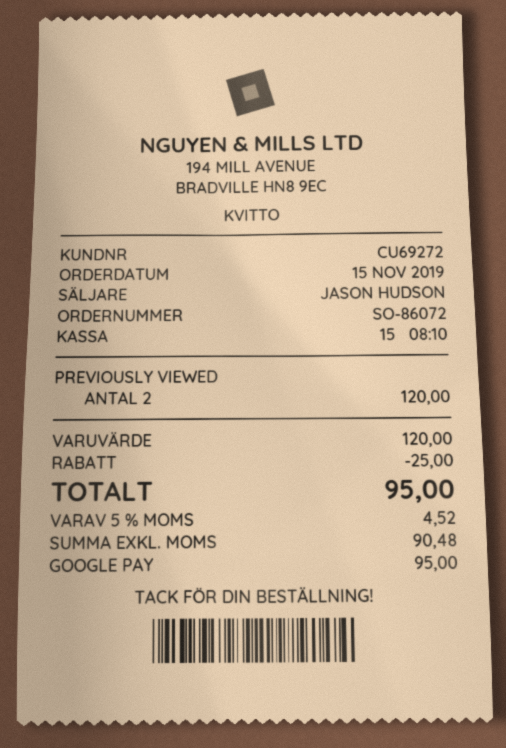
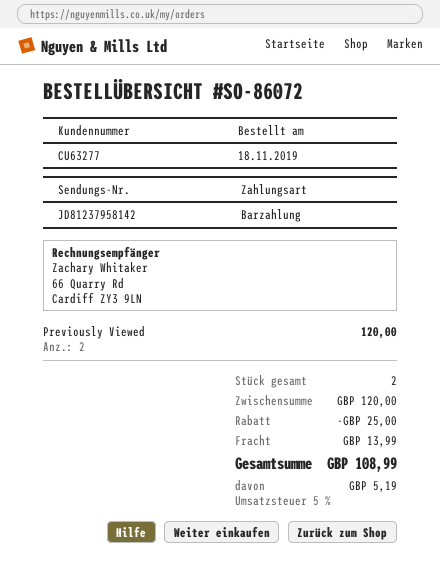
order date: 2019-11-15 -> 2019-11-18
customer number: CU69272 -> CU63277
payment method: Google Pay -> cash
shipping: none -> 13.99
tax: 5% = 4.52 -> 5% = 5.19
total: 95.00 -> 108.99

